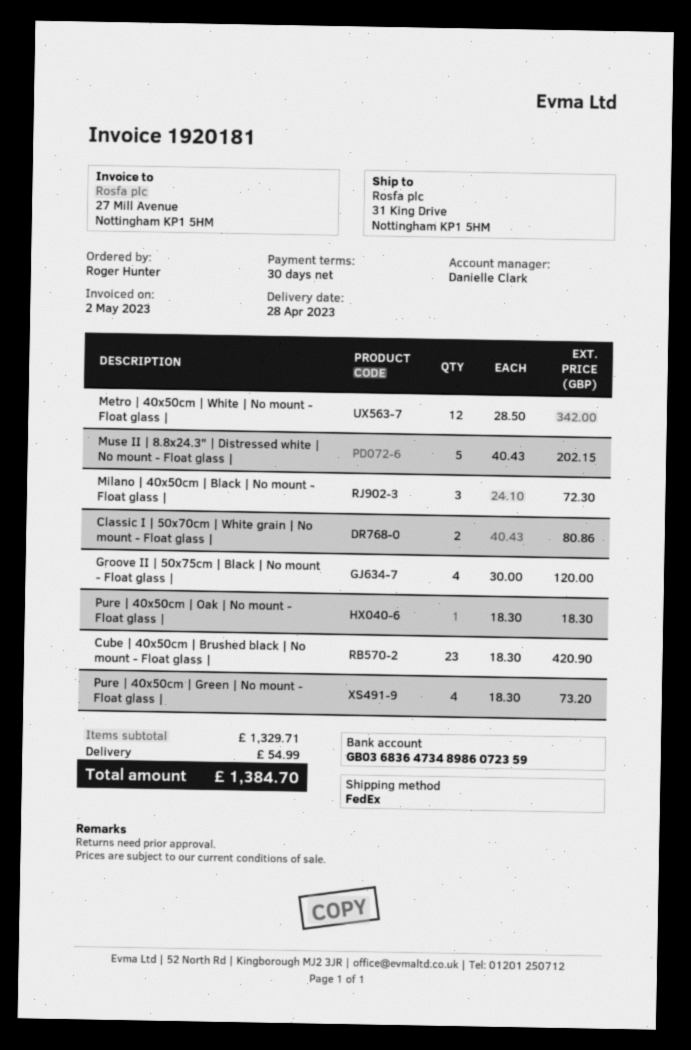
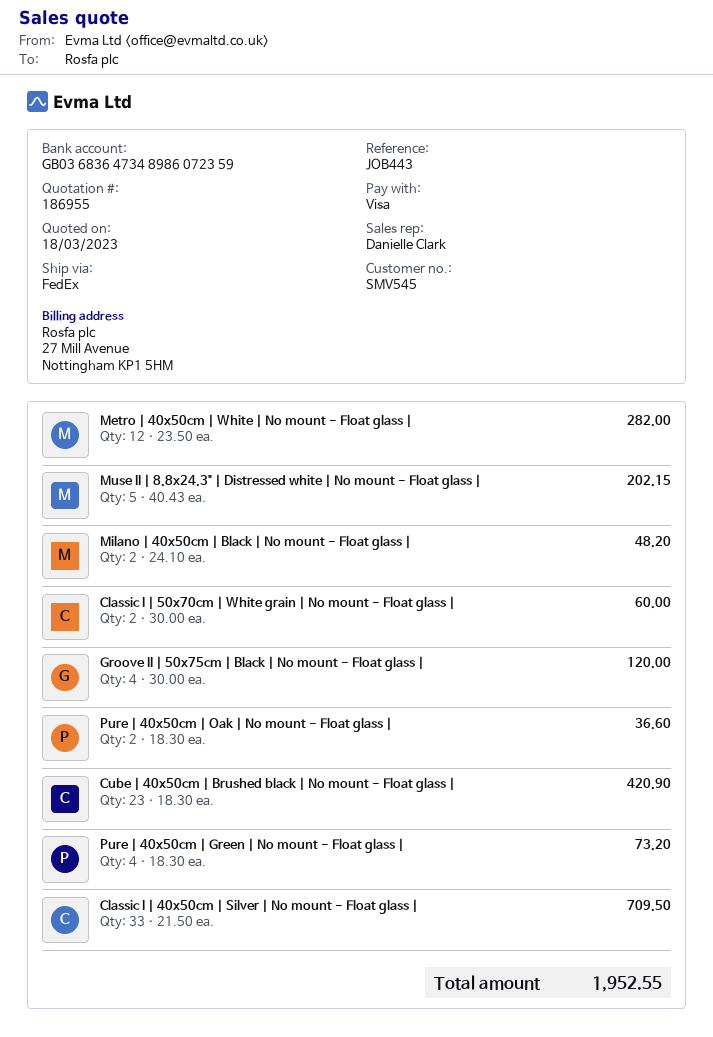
Metro | 40x50cm | White | No mount - Float glass |: 12 x 28.50 = 342.00 -> 12 x 23.50 = 282.00
Milano | 40x50cm | Black | No mount - Float glass |: 3 x 24.10 = 72.30 -> 2 x 24.10 = 48.20
Classic I | 50x70cm | White grain | No mount - Float glass |: 2 x 40.43 = 80.86 -> 2 x 30.00 = 60.00
Pure | 40x50cm | Oak | No mount - Float glass |: 1 x 18.30 = 18.30 -> 2 x 18.30 = 36.60
Classic I | 40x50cm | Silver | No mount - Float glass |: none -> 33 x 21.50 = 709.50
shipping: 54.99 -> none
total: 1384.70 -> 1952.55

